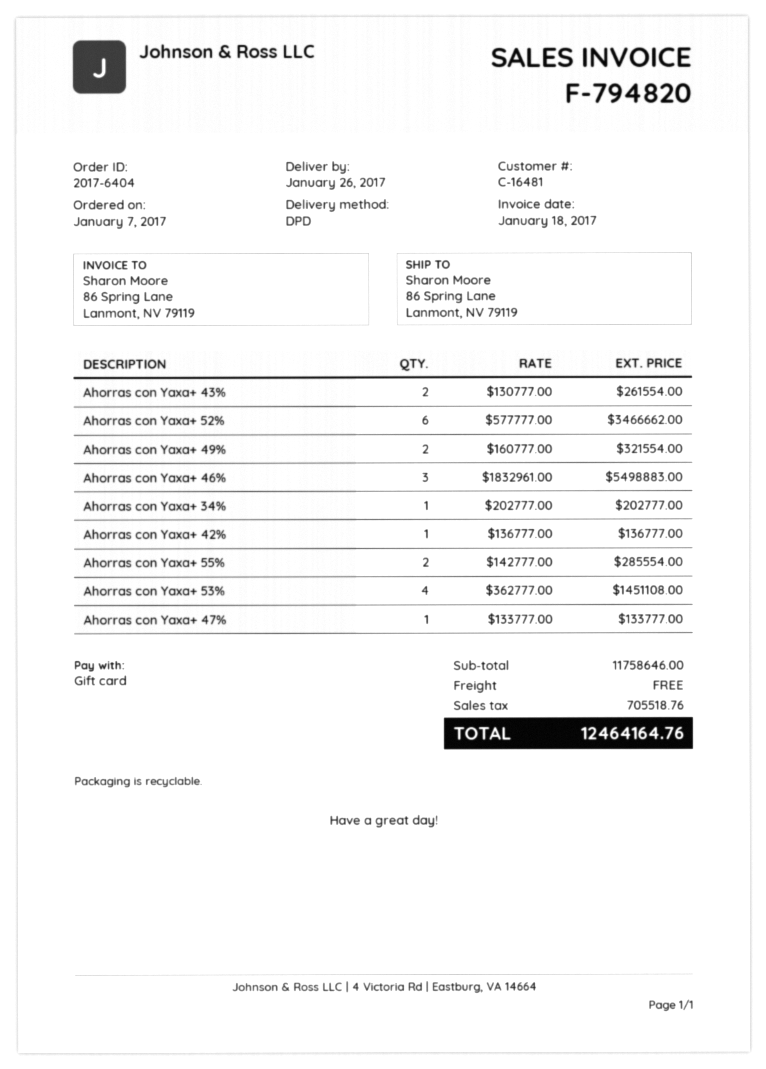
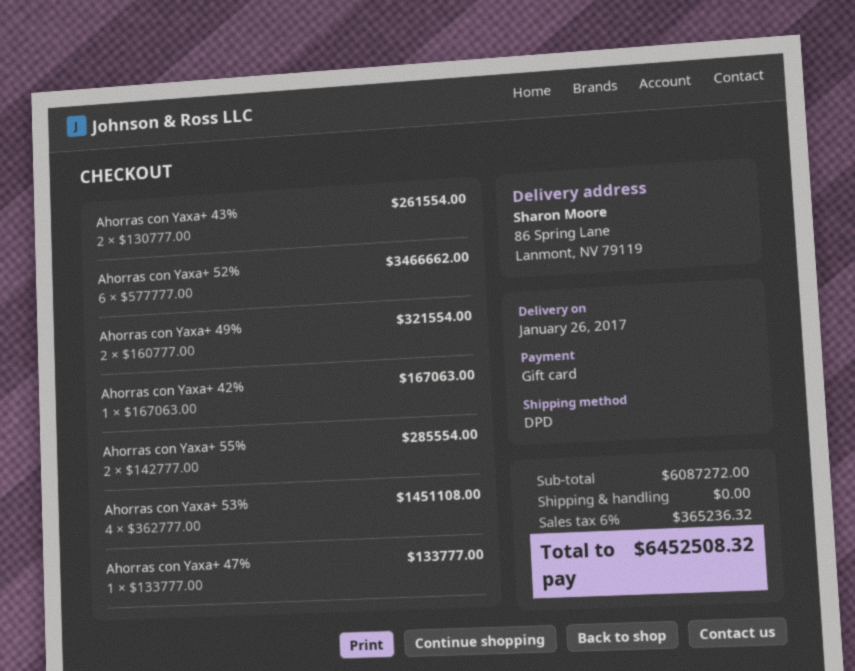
Ahorras con Yaxa+ 46%: 3 x 1832961.00 = 5498883.00 -> none
Ahorras con Yaxa+ 34%: 1 x 202777.00 = 202777.00 -> none
Ahorras con Yaxa+ 42%: 1 x 136777.00 = 136777.00 -> 1 x 167063.00 = 167063.00
subtotal: 11758646.00 -> 6087272.00
tax: 705518.76 -> 365236.32
total: 12464164.76 -> 6452508.32

